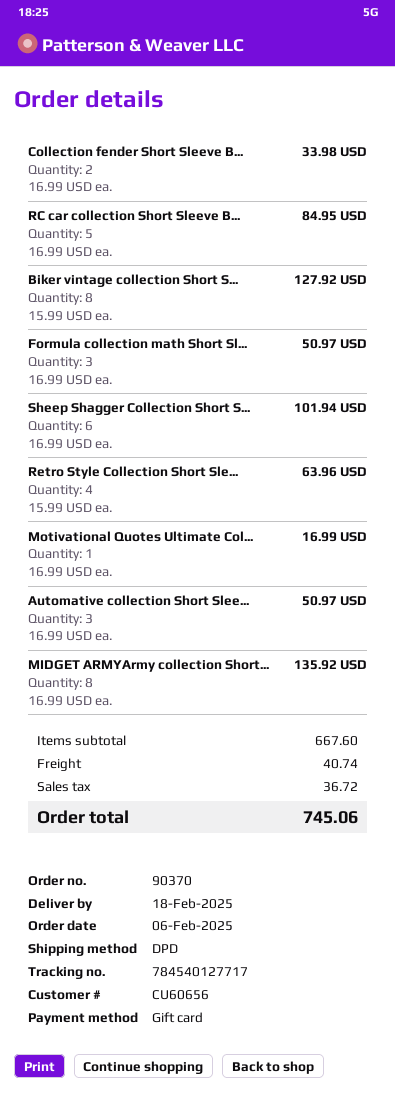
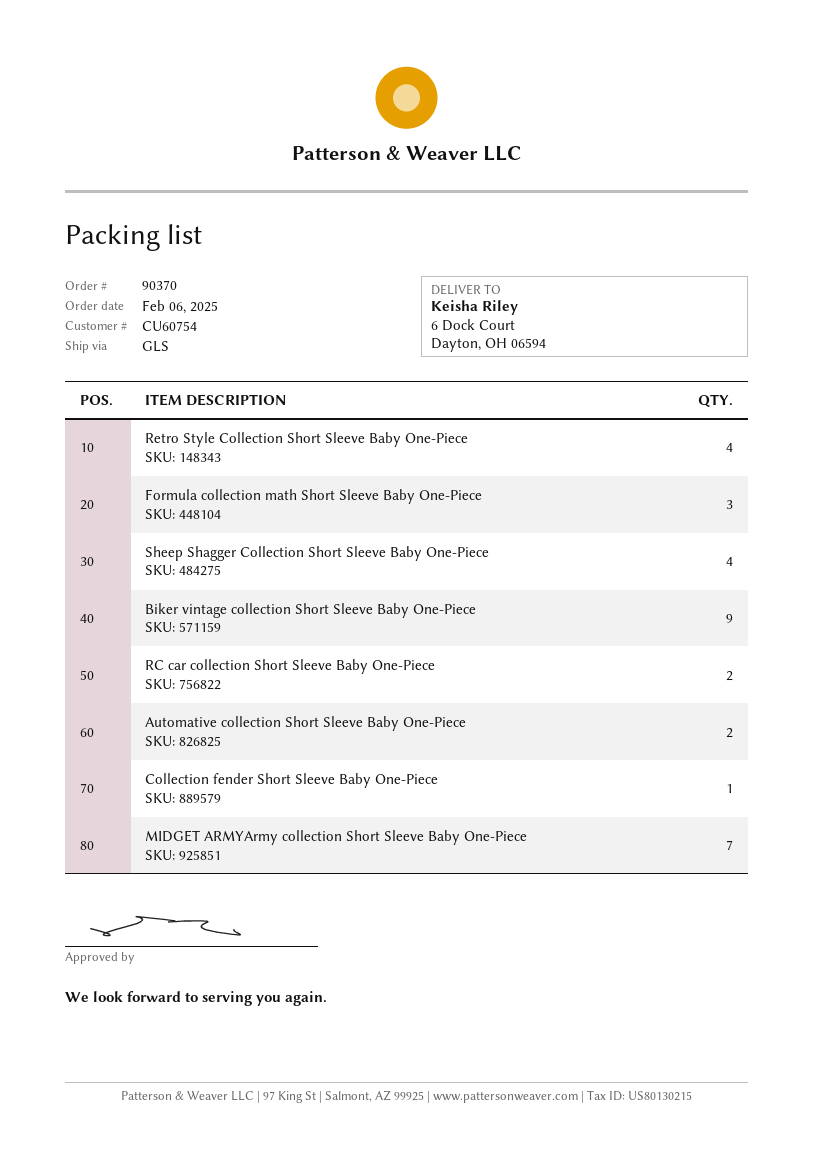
customer number: CU60656 -> CU60754
shipping method: DPD -> GLS
Collection fender Short Sleeve B...: 2 -> 1
RC car collection Short Sleeve B...: 5 -> 2
Biker vintage collection Short S...: 8 -> 9
Sheep Shagger Collection Short S...: 6 -> 4
Motivational Quotes Ultimate Col...: 1 -> none
Automative collection Short Slee...: 3 -> 2
MIDGET ARMYArmy collection Short...: 8 -> 7

